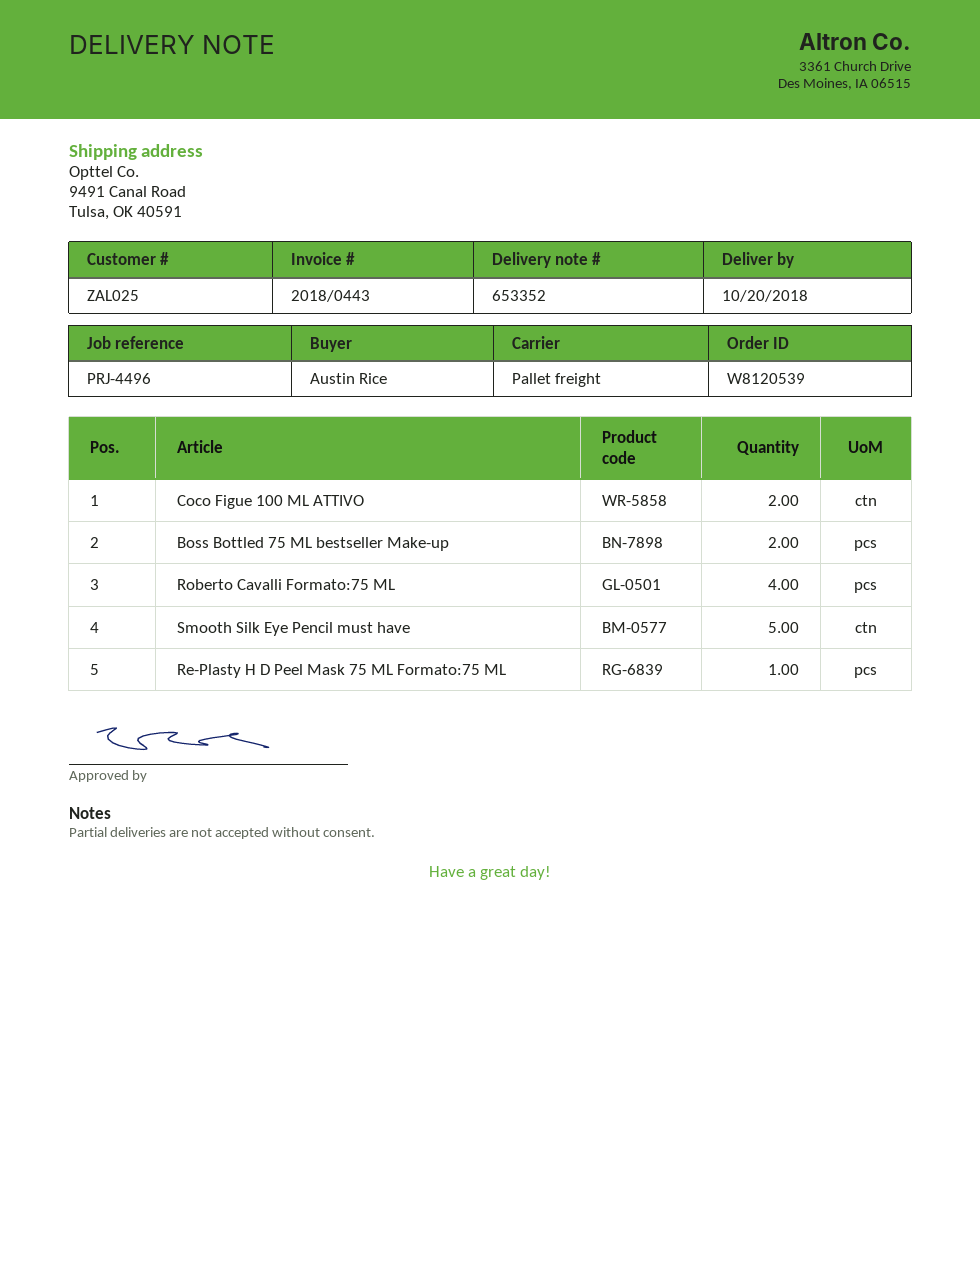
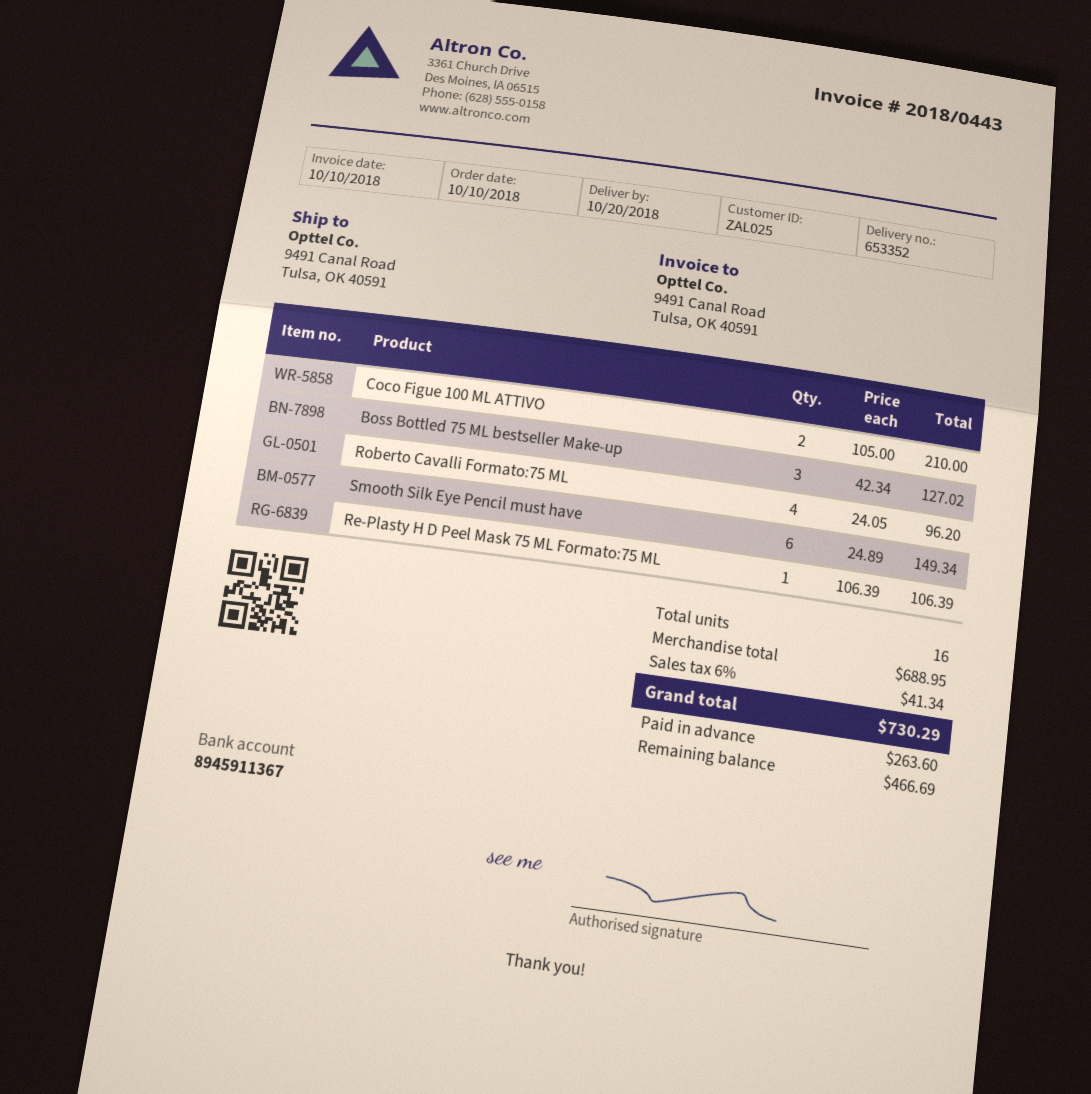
Boss Bottled 75 ML bestseller Make-up: 2 -> 3
Smooth Silk Eye Pencil must have: 5 -> 6

